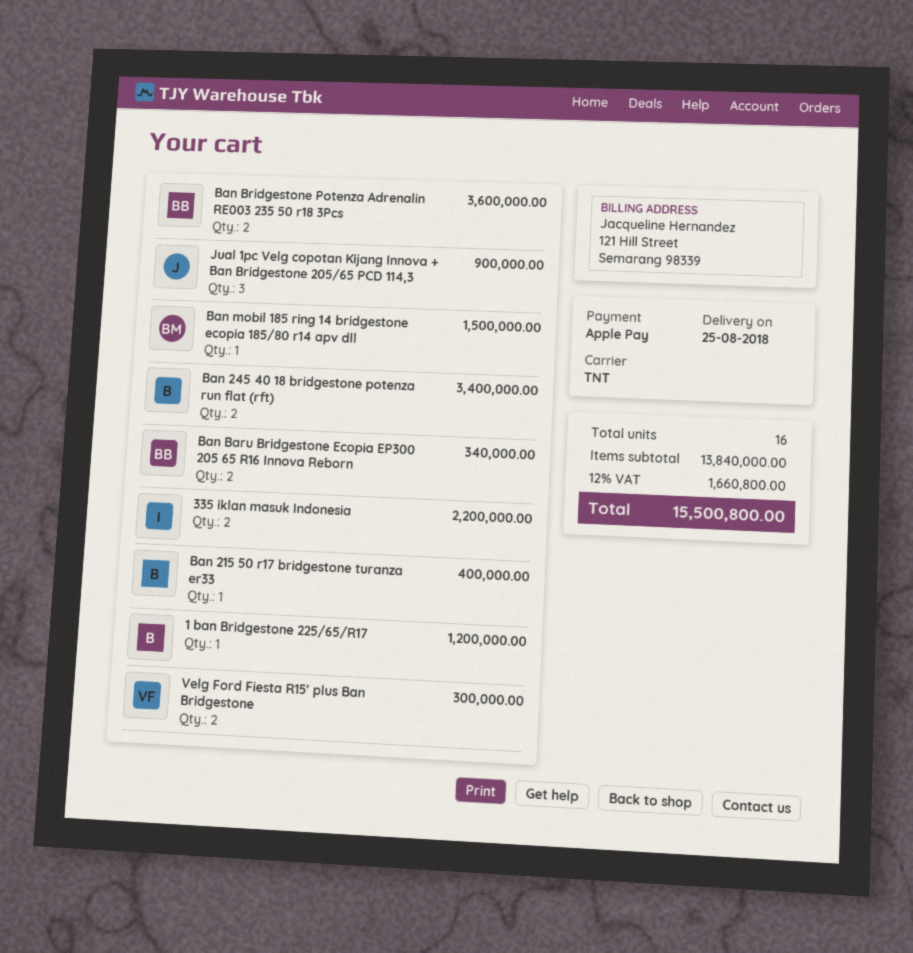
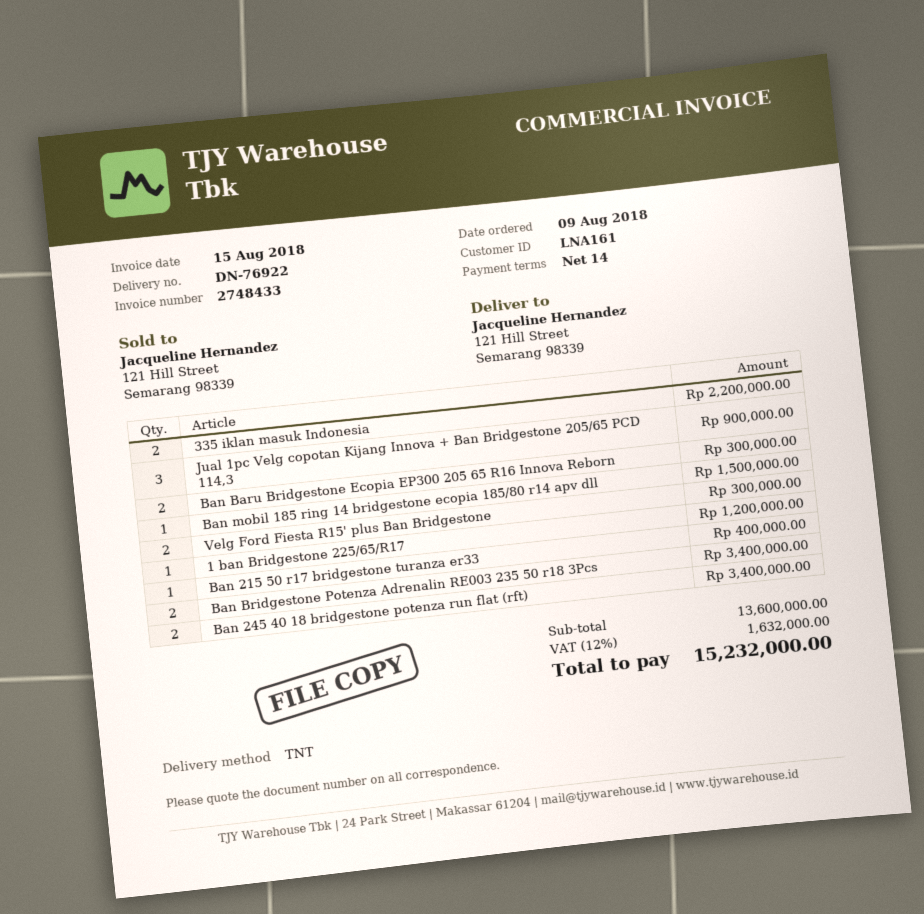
Ban Bridgestone Potenza Adrenalin RE003 235 50 r18 3Pcs: 2 for 3600000.00 -> 2 for 3400000.00
Ban Baru Bridgestone Ecopia EP300 205 65 R16 Innova Reborn: 2 for 340000.00 -> 2 for 300000.00
subtotal: 13840000.00 -> 13600000.00
tax: 12% = 1660800.00 -> 12% = 1632000.00
total: 15500800.00 -> 15232000.00

